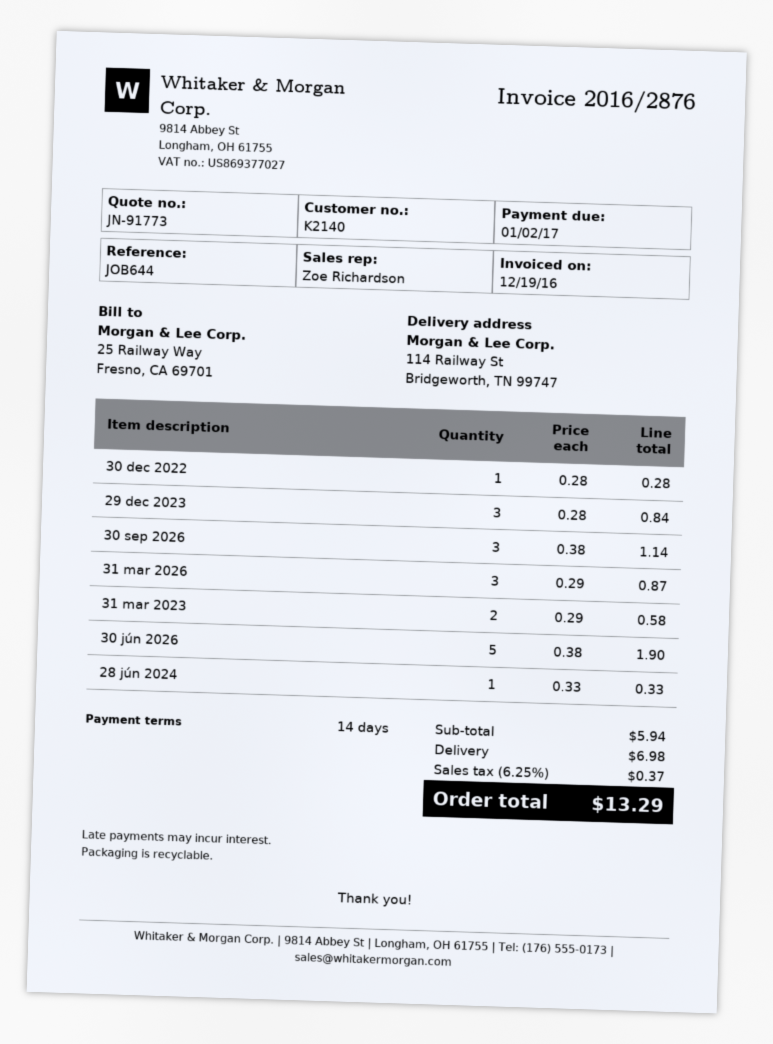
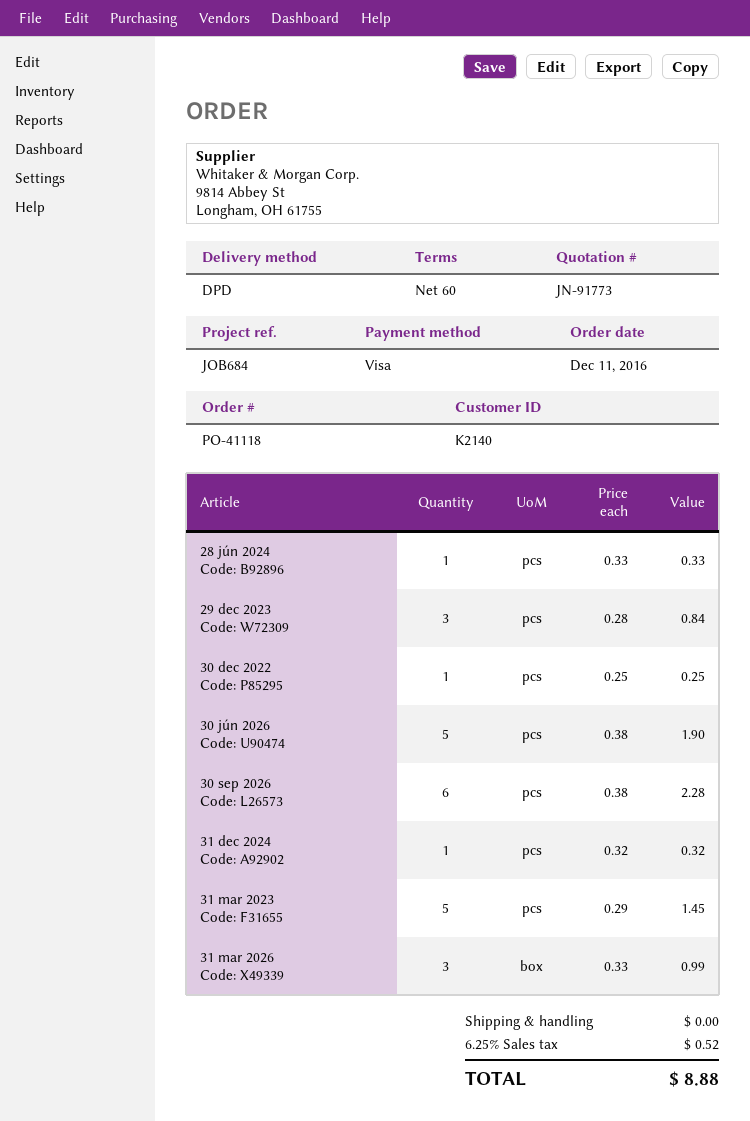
payment terms: 14 days -> 60 days
reference: JOB644 -> JOB684
30 dec 2022: 1 x 0.28 = 0.28 -> 1 x 0.25 = 0.25
30 sep 2026: 3 x 0.38 = 1.14 -> 6 x 0.38 = 2.28
31 mar 2026: 3 x 0.29 = 0.87 -> 3 x 0.33 = 0.99
31 mar 2023: 2 x 0.29 = 0.58 -> 5 x 0.29 = 1.45
31 dec 2024: none -> 1 x 0.32 = 0.32
shipping: 6.98 -> 0.00
tax: 6.25% = 0.37 -> 6.25% = 0.52
total: 13.29 -> 8.88

